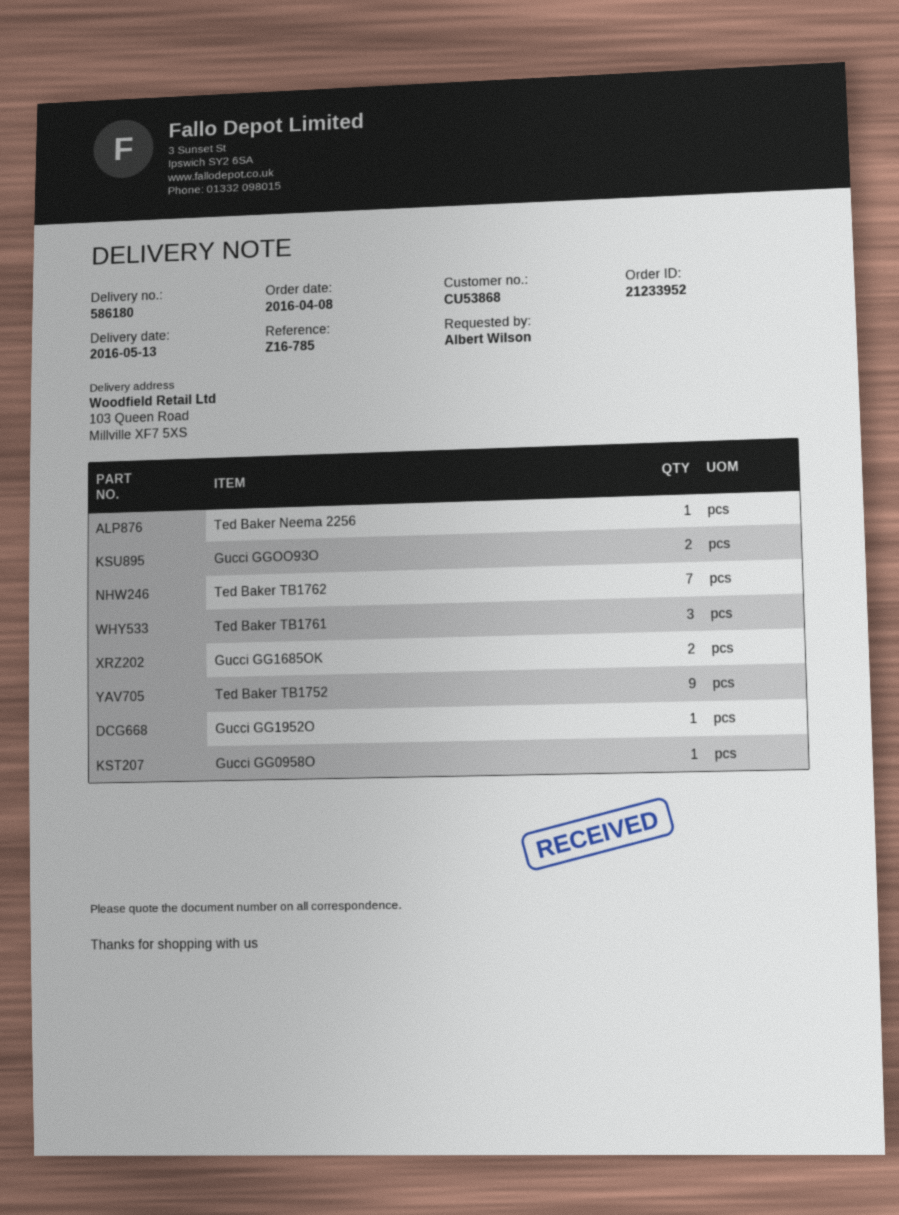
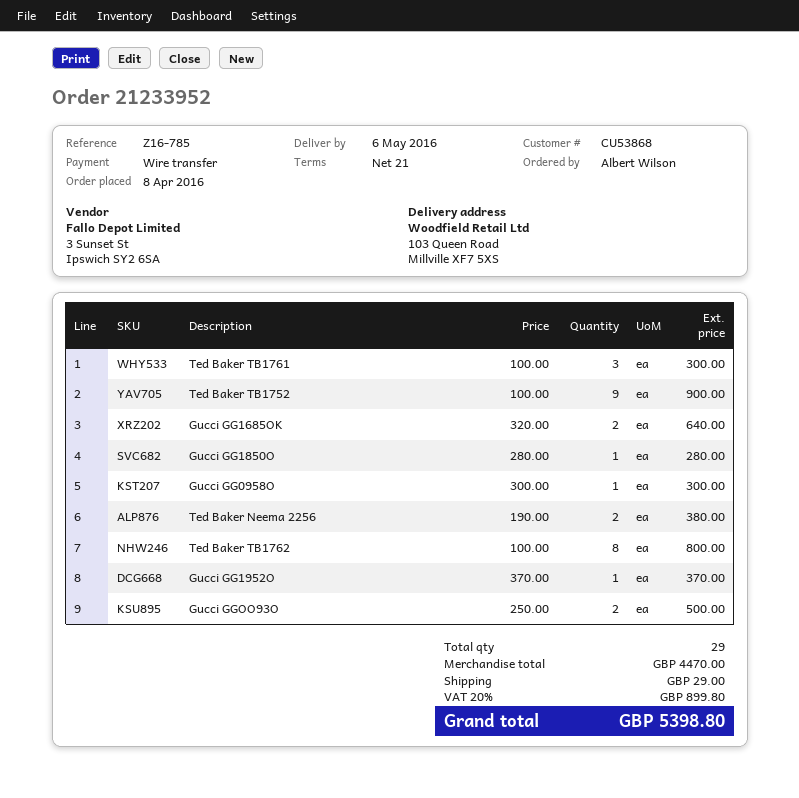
delivery date: 2016-05-13 -> 2016-05-06
Ted Baker Neema 2256: 1 -> 2
Ted Baker TB1762: 7 -> 8
Gucci GG1850O: none -> 1

